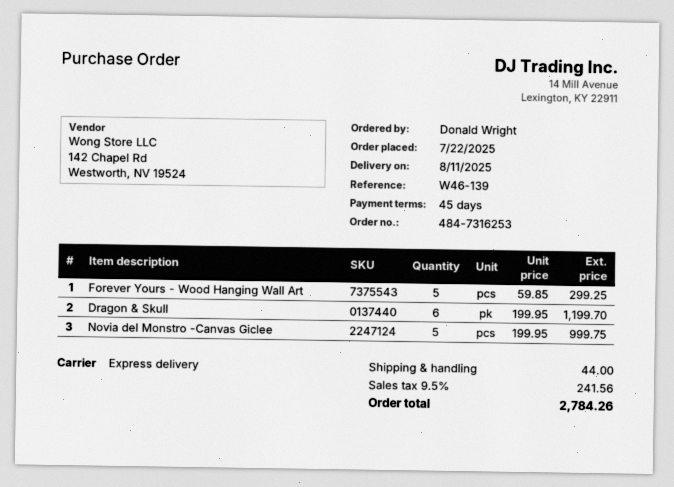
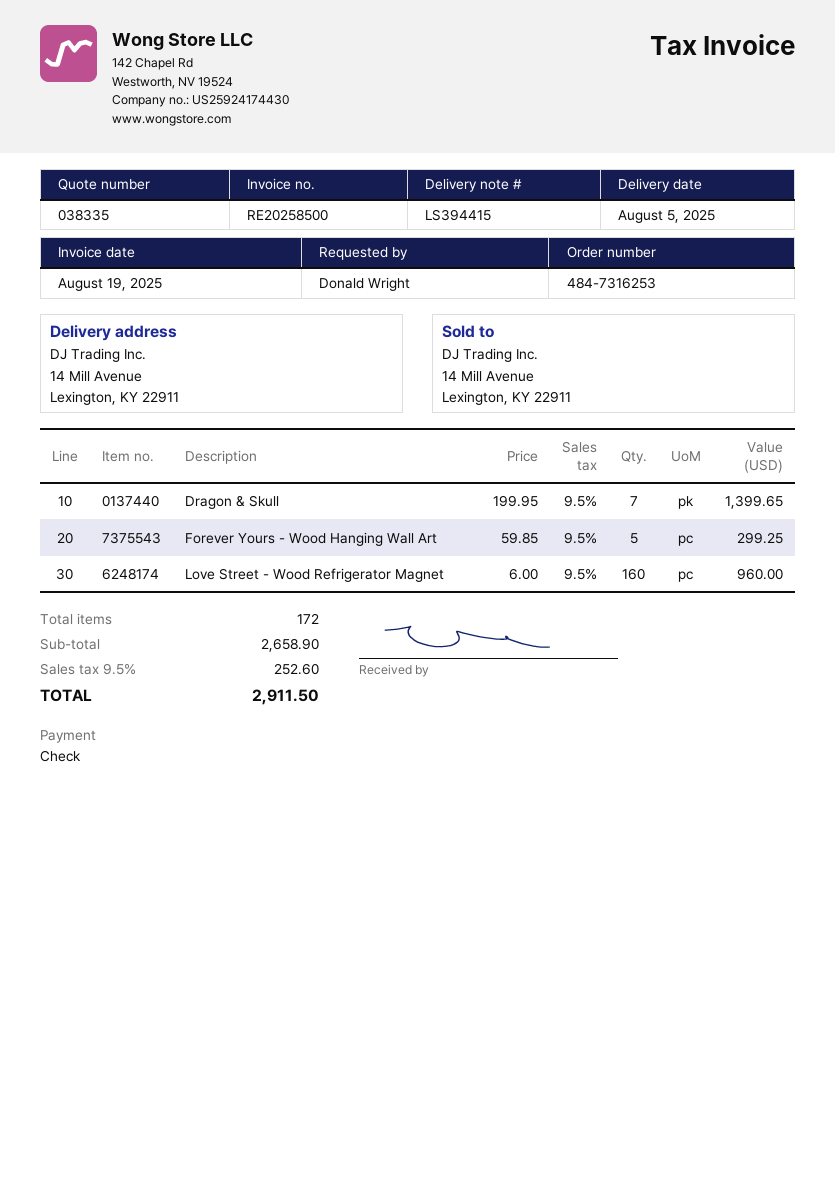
delivery date: 2025-08-11 -> 2025-08-05
Dragon & Skull: 6 x 199.95 = 1199.70 -> 7 x 199.95 = 1399.65
Novia del Monstro -Canvas Giclee: 5 x 199.95 = 999.75 -> none
Love Street - Wood Refrigerator Magnet: none -> 160 x 6.00 = 960.00
shipping: 44.00 -> none
tax: 9.5% = 241.56 -> 9.5% = 252.60
total: 2784.26 -> 2911.50

